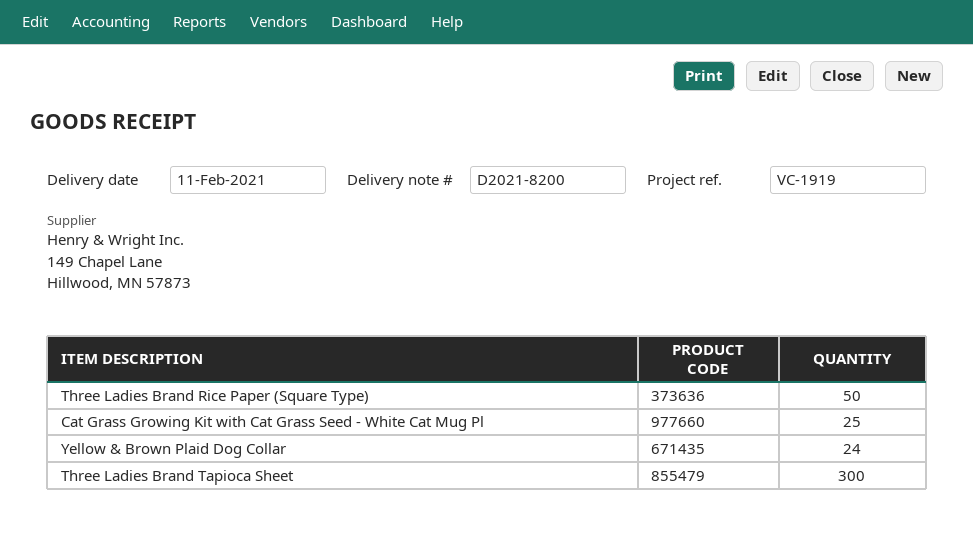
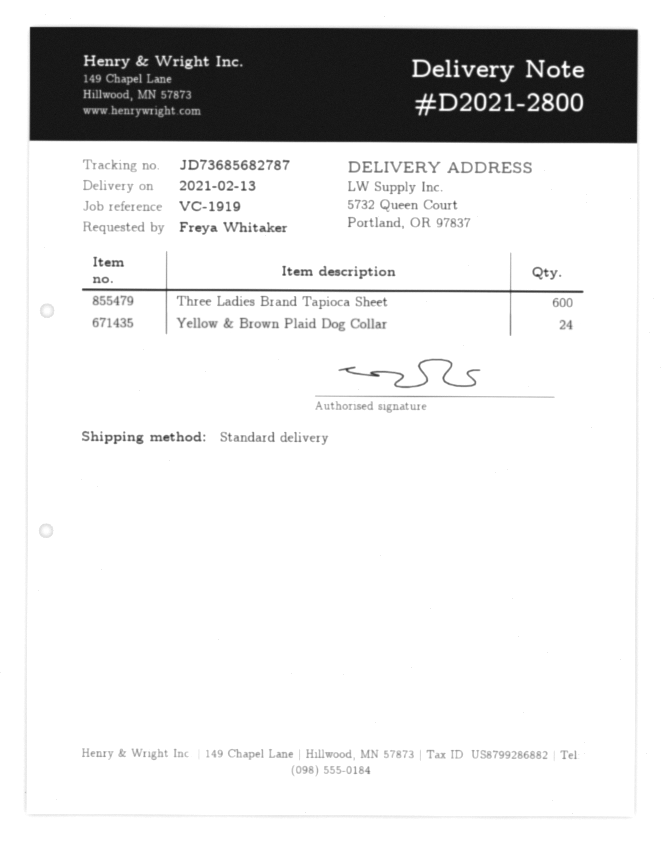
delivery note number: D2021-8200 -> D2021-2800
delivery date: 2021-02-11 -> 2021-02-13
Three Ladies Brand Rice Paper (Square Type): 50 -> none
Cat Grass Growing Kit with Cat Grass Seed - White Cat Mug Pl: 25 -> none
Three Ladies Brand Tapioca Sheet: 300 -> 600

